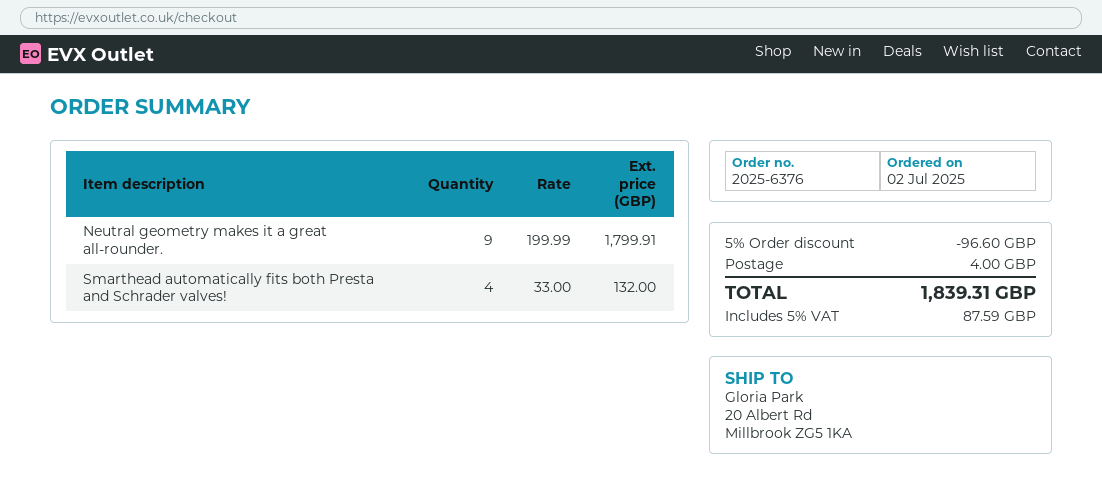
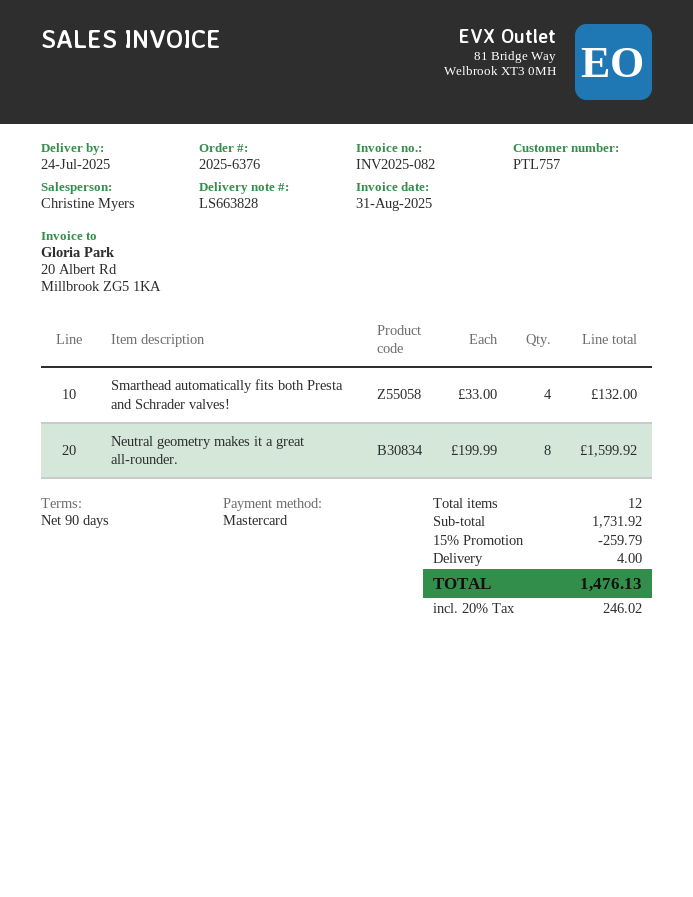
Neutral geometry makes it a great all-rounder.: 9 x 199.99 = 1799.91 -> 8 x 199.99 = 1599.92
discount: 5% = 96.60 -> 15% = 259.79
tax: 5% = 87.59 -> 20% = 246.02
total: 1839.31 -> 1476.13

